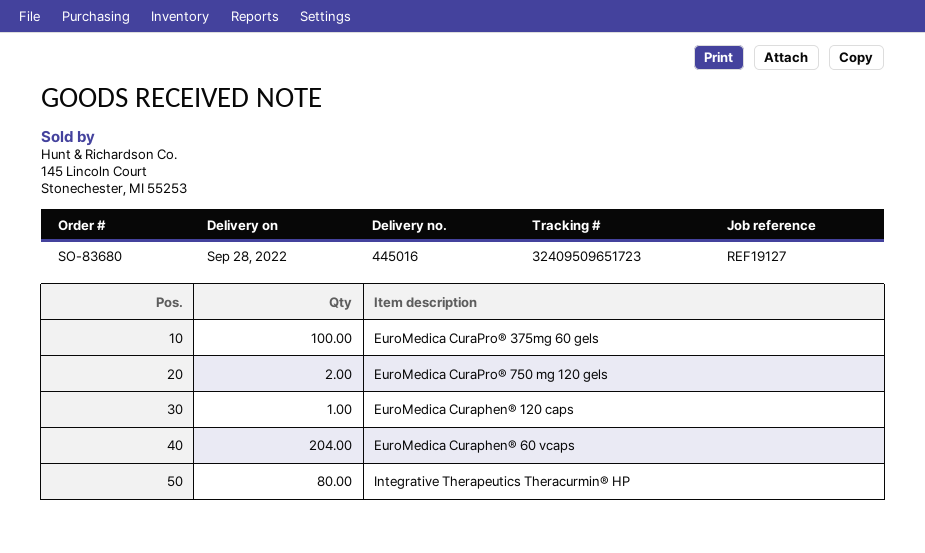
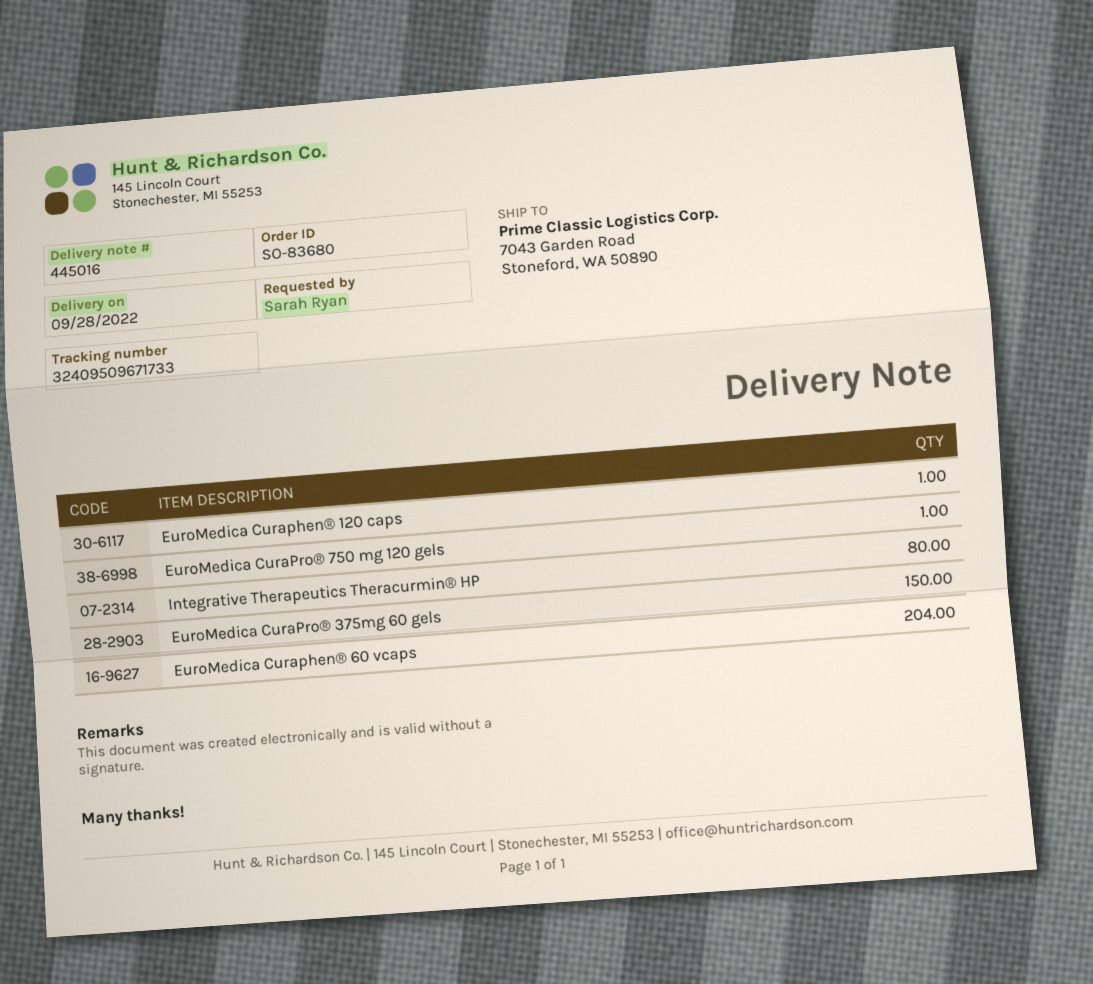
tracking number: 32409509651723 -> 32409509671733
EuroMedica CuraPro® 375mg 60 gels: 100 -> 150
EuroMedica CuraPro® 750 mg 120 gels: 2 -> 1

